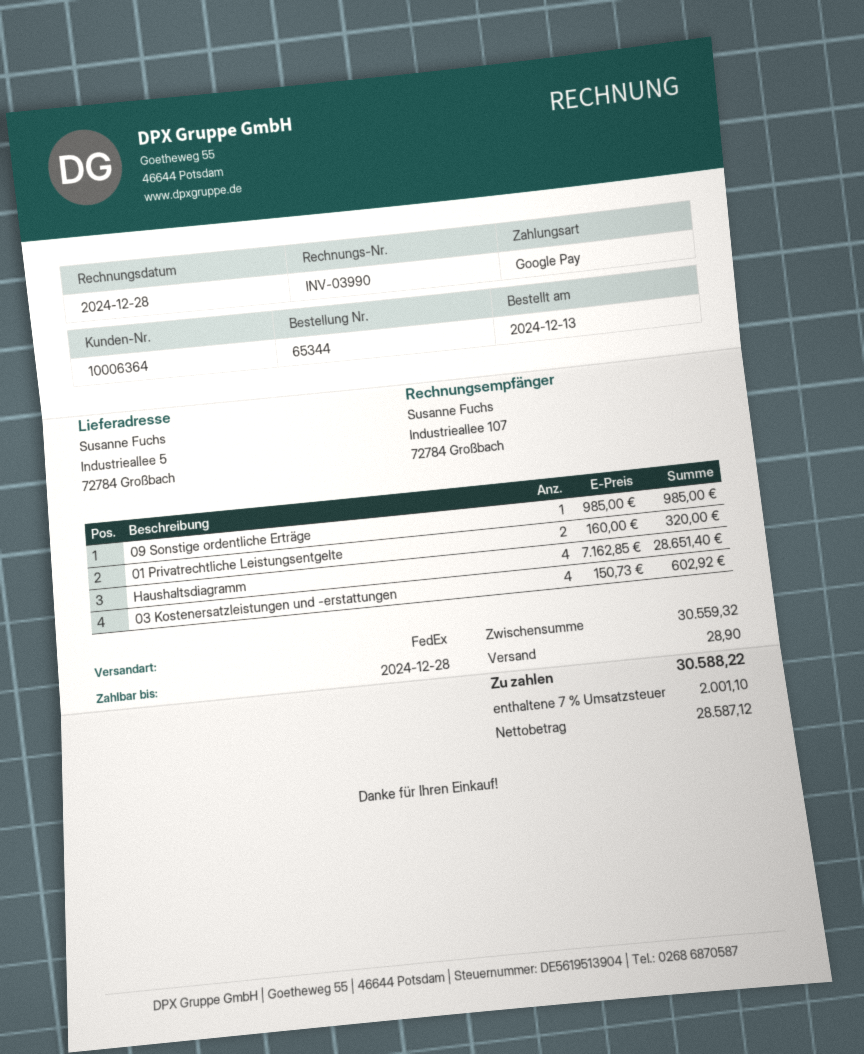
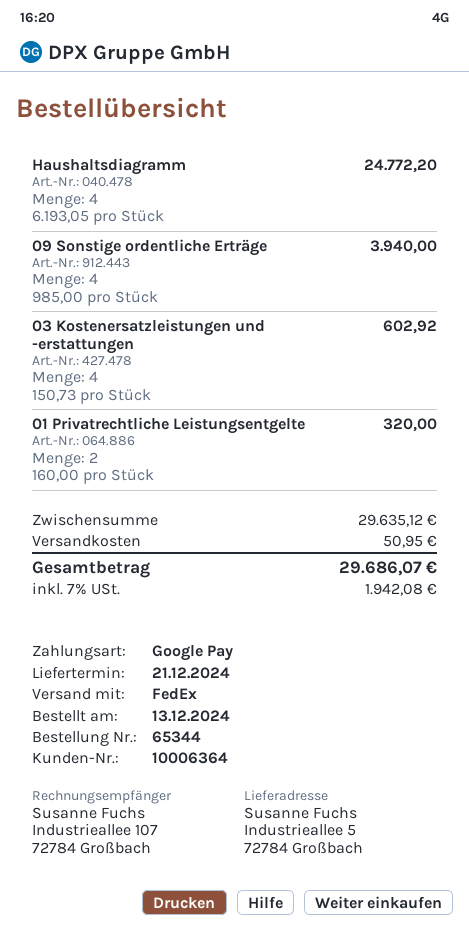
09 Sonstige ordentliche Erträge: 1 x 985.00 = 985.00 -> 4 x 985.00 = 3940.00
Haushaltsdiagramm: 4 x 7162.85 = 28651.40 -> 4 x 6193.05 = 24772.20
subtotal: 30559.32 -> 29635.12
shipping: 28.90 -> 50.95
tax: 7% = 2001.10 -> 7% = 1942.08
total: 30588.22 -> 29686.07

